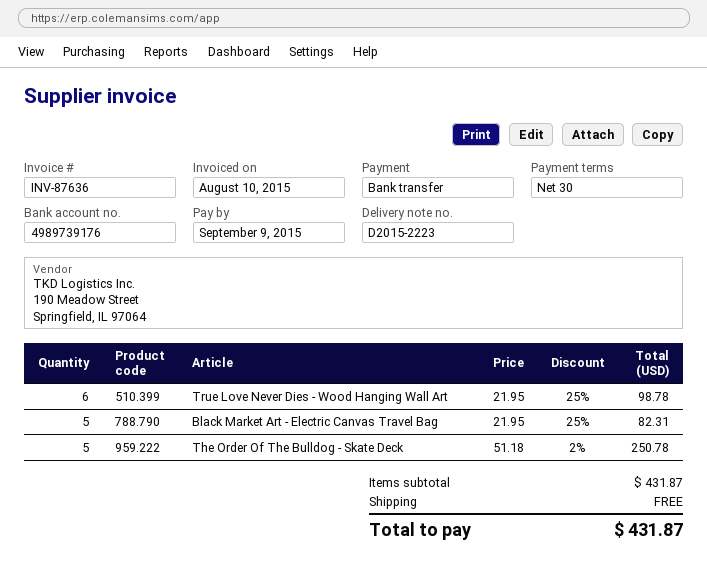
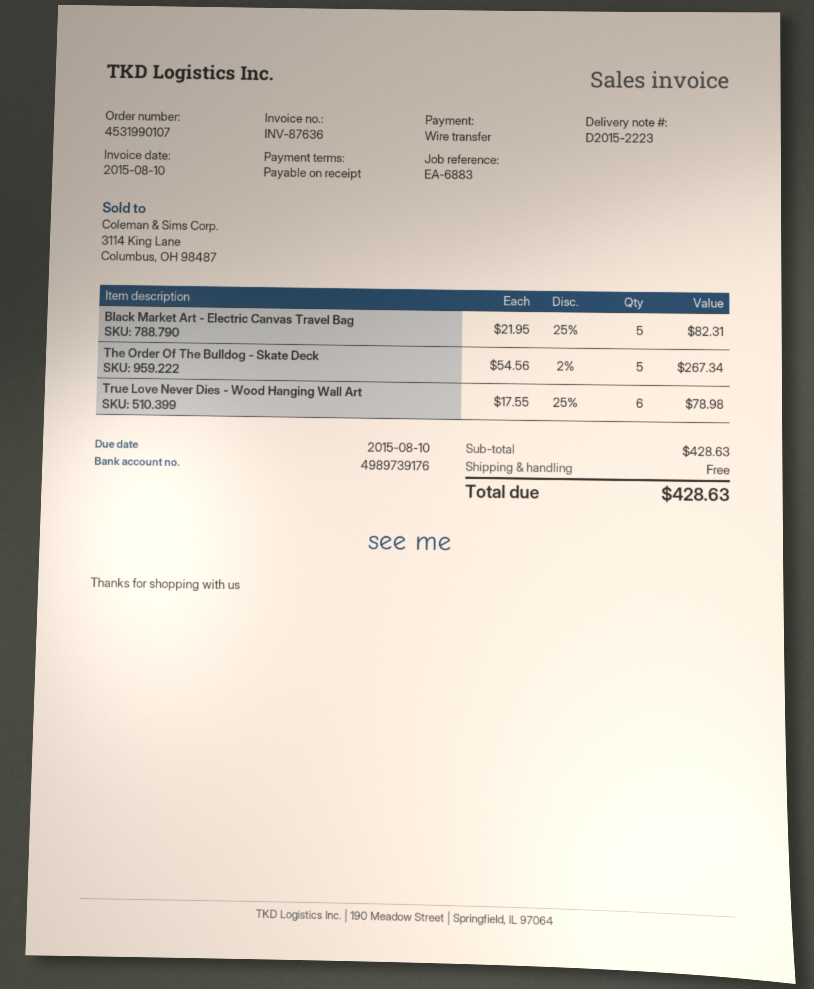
payment terms: 30 days -> on receipt
due date: 2015-09-09 -> 2015-08-10
True Love Never Dies - Wood Hanging Wall Art: 6 x 21.95 - 25% = 98.78 -> 6 x 17.55 - 25% = 78.98
The Order Of The Bulldog - Skate Deck: 5 x 51.18 - 2% = 250.78 -> 5 x 54.56 - 2% = 267.34
subtotal: 431.87 -> 428.63
total: 431.87 -> 428.63

